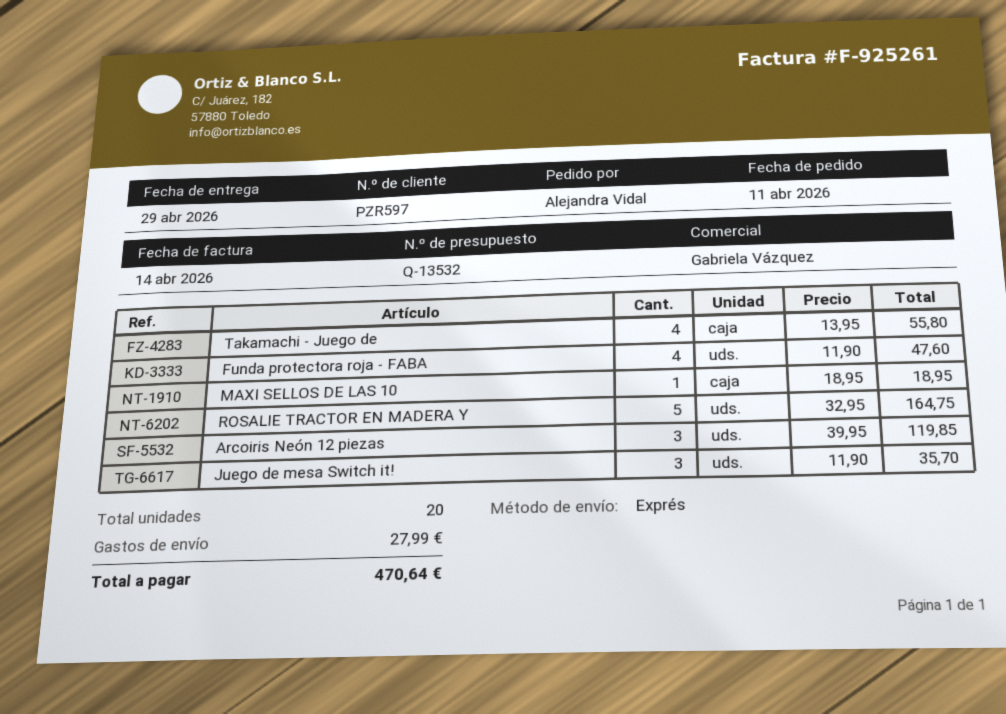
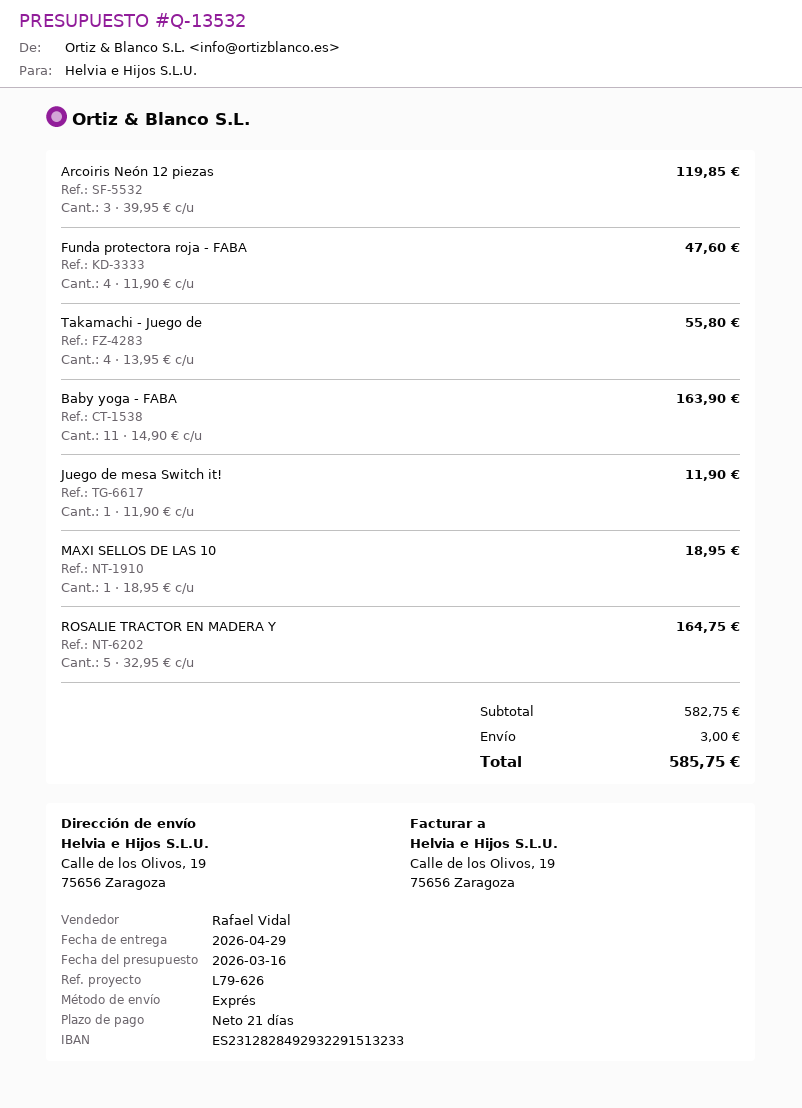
sales rep: Gabriela Vázquez -> Rafael Vidal
Juego de mesa Switch it!: 3 x 11.90 = 35.70 -> 1 x 11.90 = 11.90
Baby yoga - FABA: none -> 11 x 14.90 = 163.90
shipping: 27.99 -> 3.00
total: 470.64 -> 585.75

